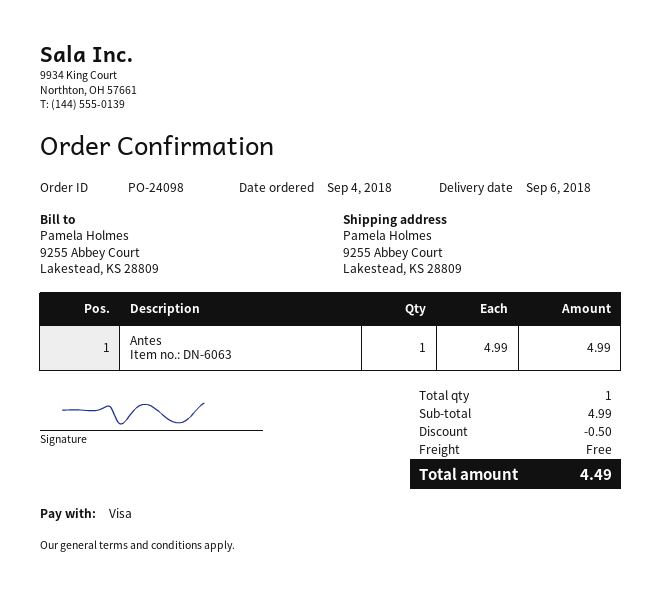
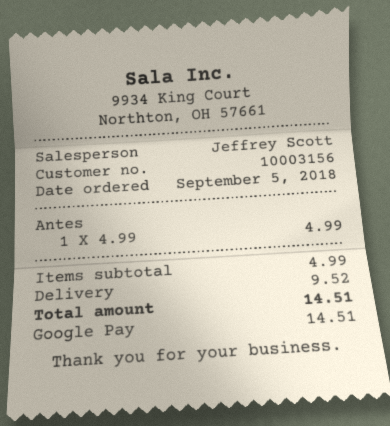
order date: 2018-09-04 -> 2018-09-05
payment method: Visa -> Google Pay
discount: 0.50 -> none
shipping: 0.00 -> 9.52
total: 4.49 -> 14.51

